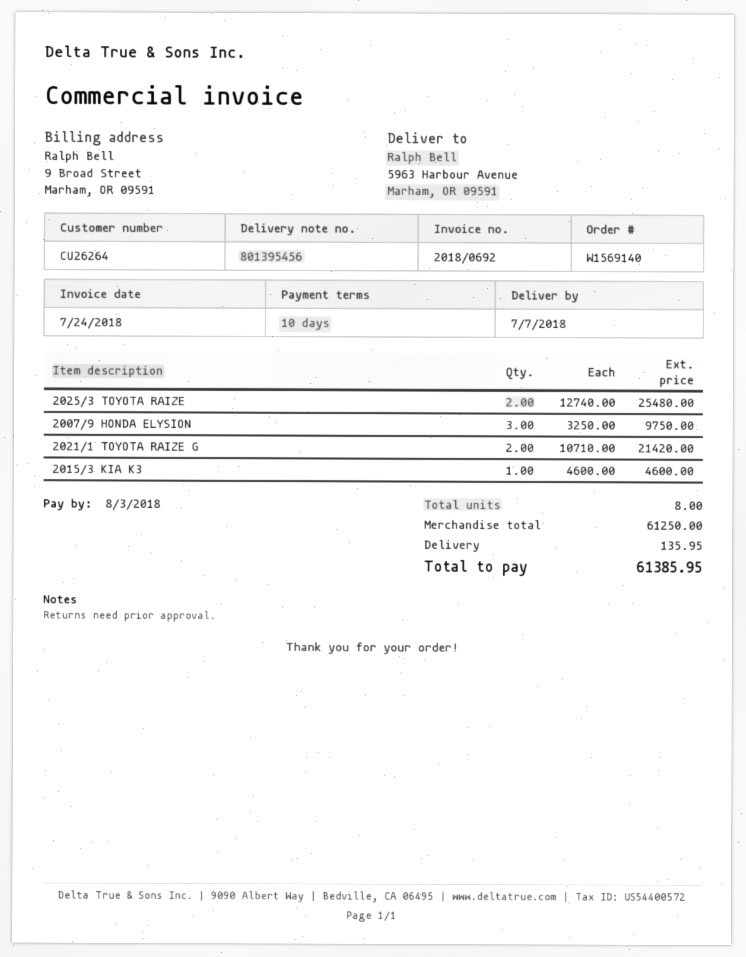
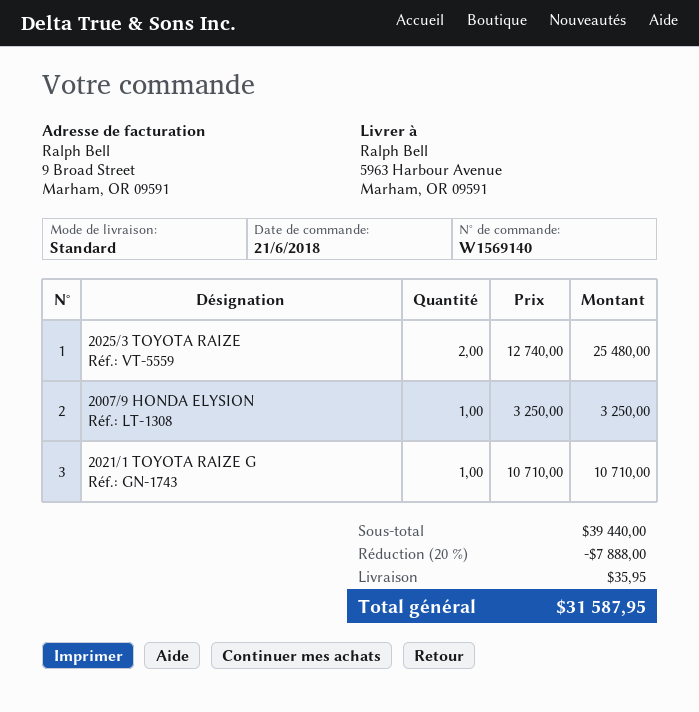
2007/9 HONDA ELYSION: 3 x 3250.00 = 9750.00 -> 1 x 3250.00 = 3250.00
2021/1 TOYOTA RAIZE G: 2 x 10710.00 = 21420.00 -> 1 x 10710.00 = 10710.00
2015/3 KIA K3: 1 x 4600.00 = 4600.00 -> none
subtotal: 61250.00 -> 39440.00
discount: none -> 20% = 7888.00
shipping: 135.95 -> 35.95
total: 61385.95 -> 31587.95

